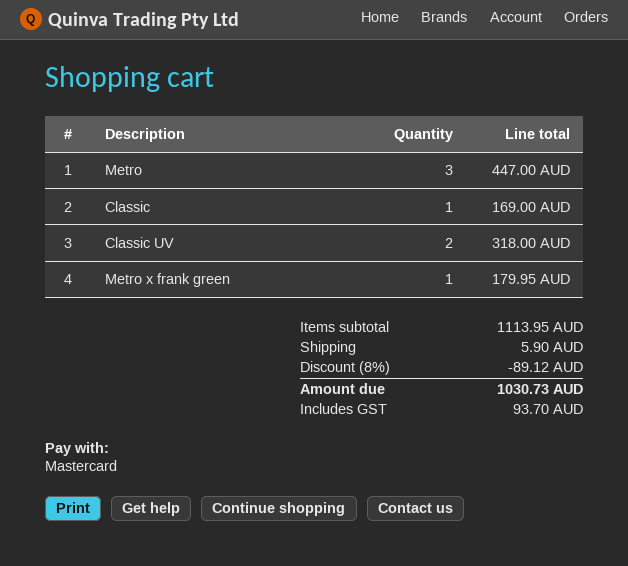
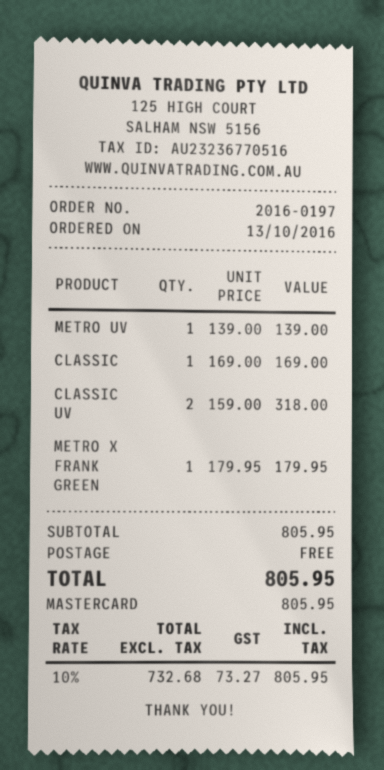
Metro: 3 for 447.00 -> none
METRO UV: none -> 1 for 139.00
subtotal: 1113.95 -> 805.95
discount: 8% = 89.12 -> none
shipping: 5.90 -> 0.00
tax: 93.70 -> 73.27
total: 1030.73 -> 805.95

